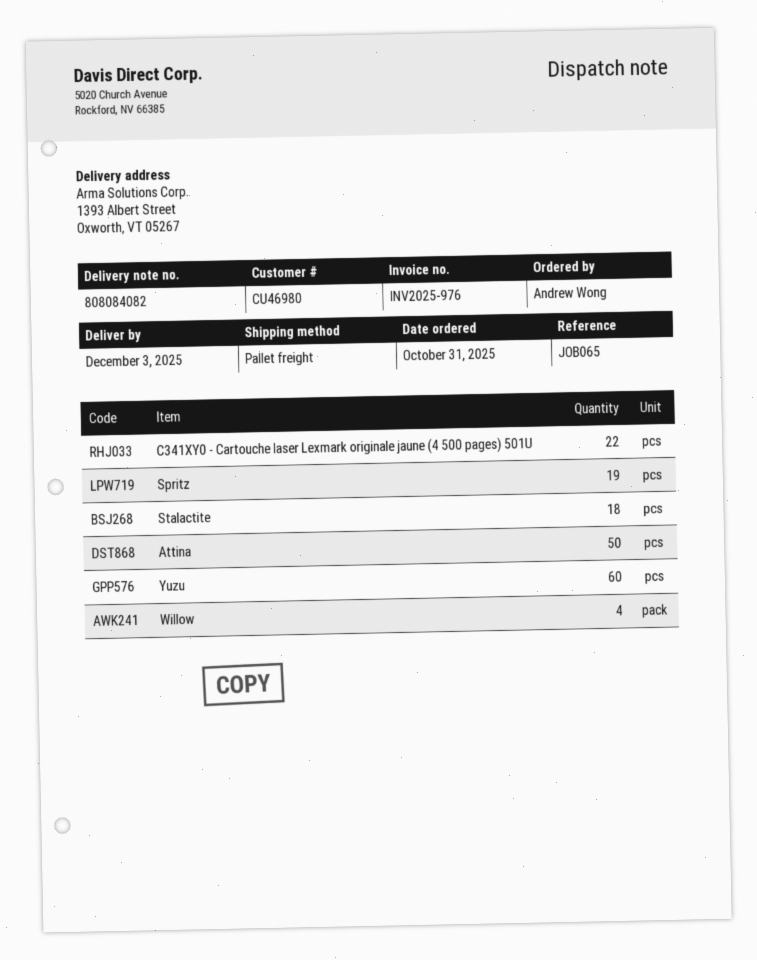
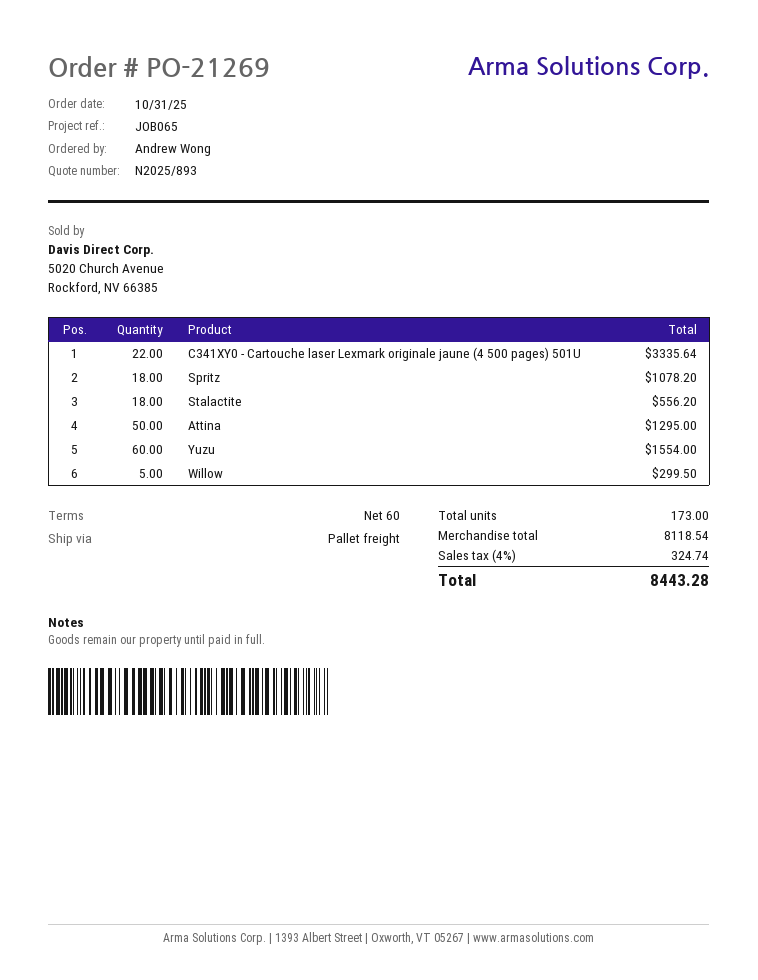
Spritz: 19 -> 18
Willow: 4 -> 5

